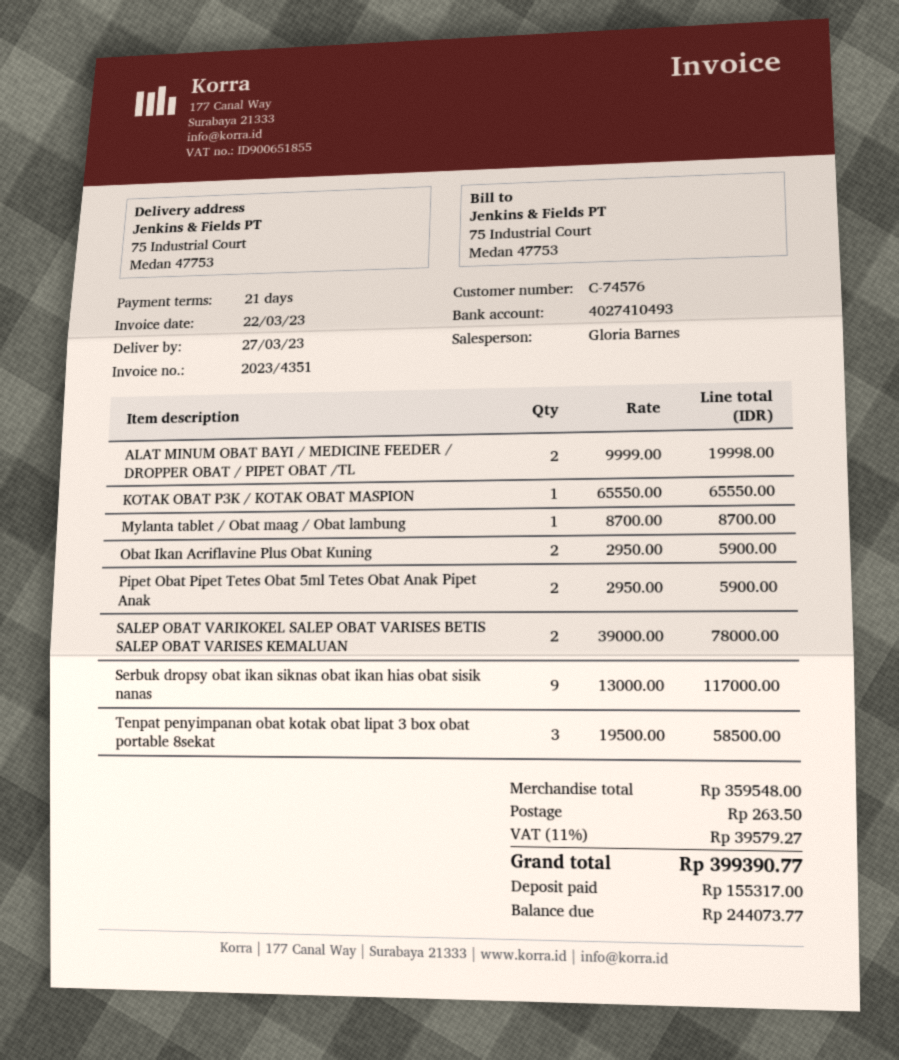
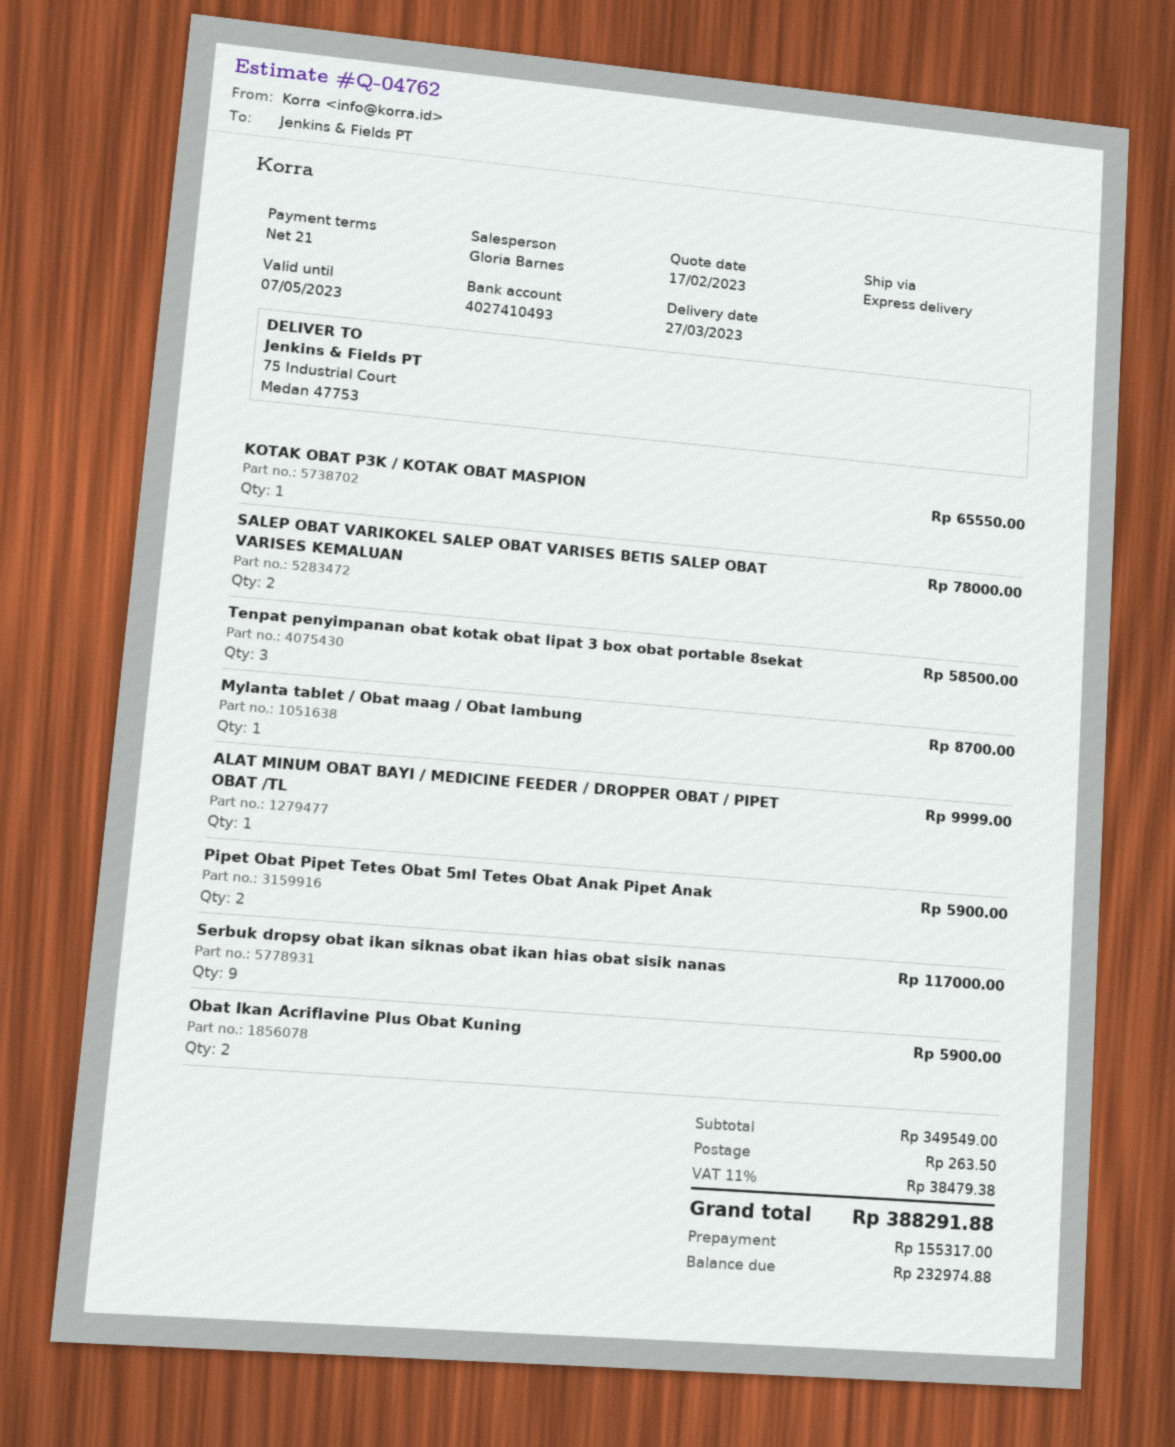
ALAT MINUM OBAT BAYI / MEDICINE FEEDER / DROPPER OBAT / PIPET OBAT /TL: 2 for 19998.00 -> 1 for 9999.00
subtotal: 359548.00 -> 349549.00
tax: 11% = 39579.27 -> 11% = 38479.38
total: 399390.77 -> 388291.88
balance: 244073.77 -> 232974.88

